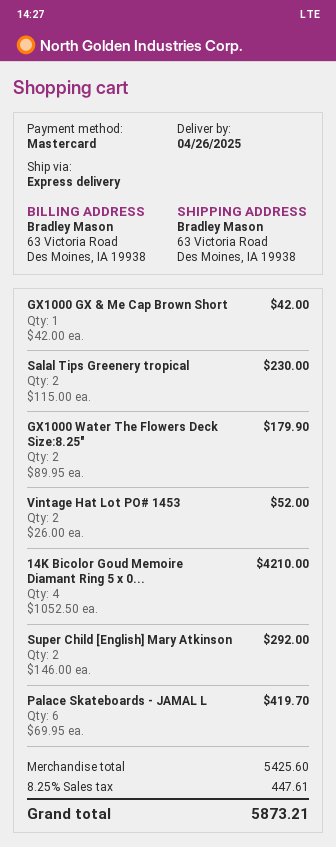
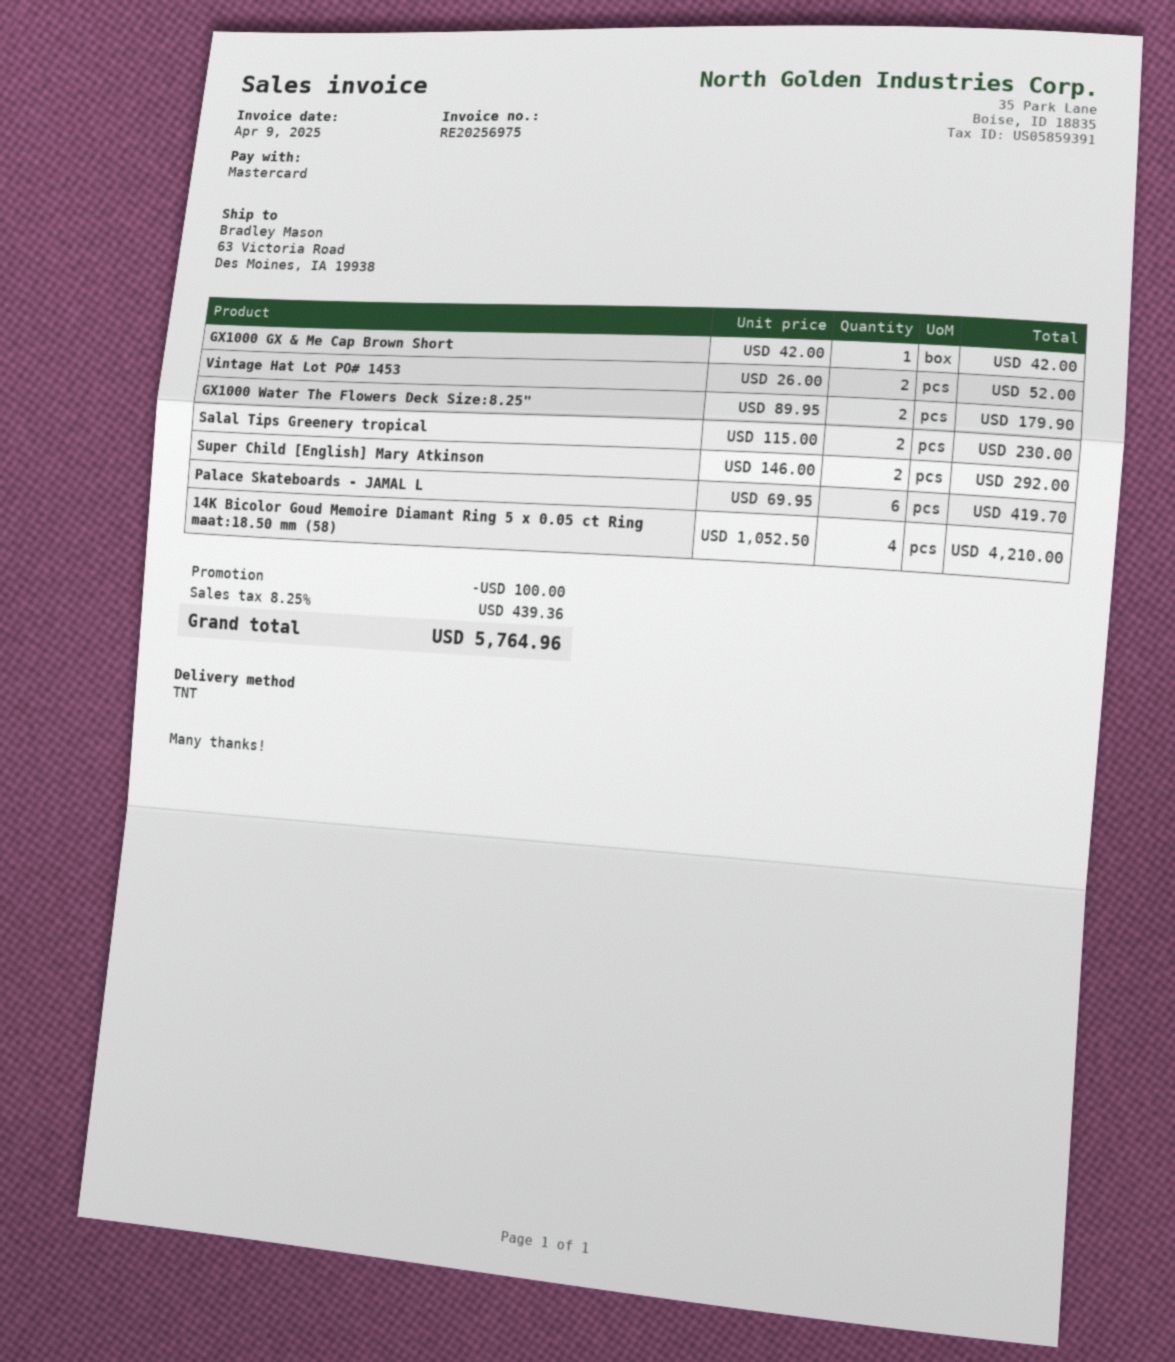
shipping method: express -> TNT
discount: none -> 100.00
tax: 8.25% = 447.61 -> 8.25% = 439.36
total: 5873.21 -> 5764.96

